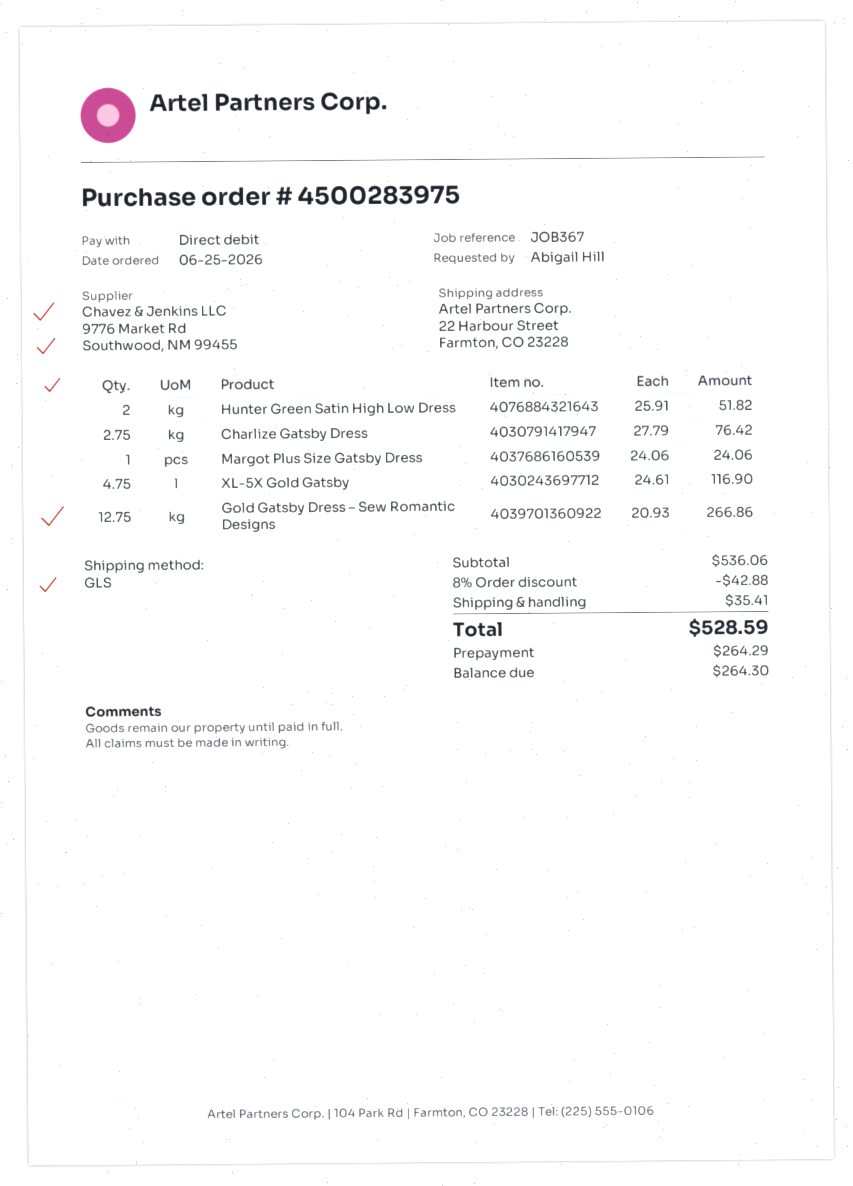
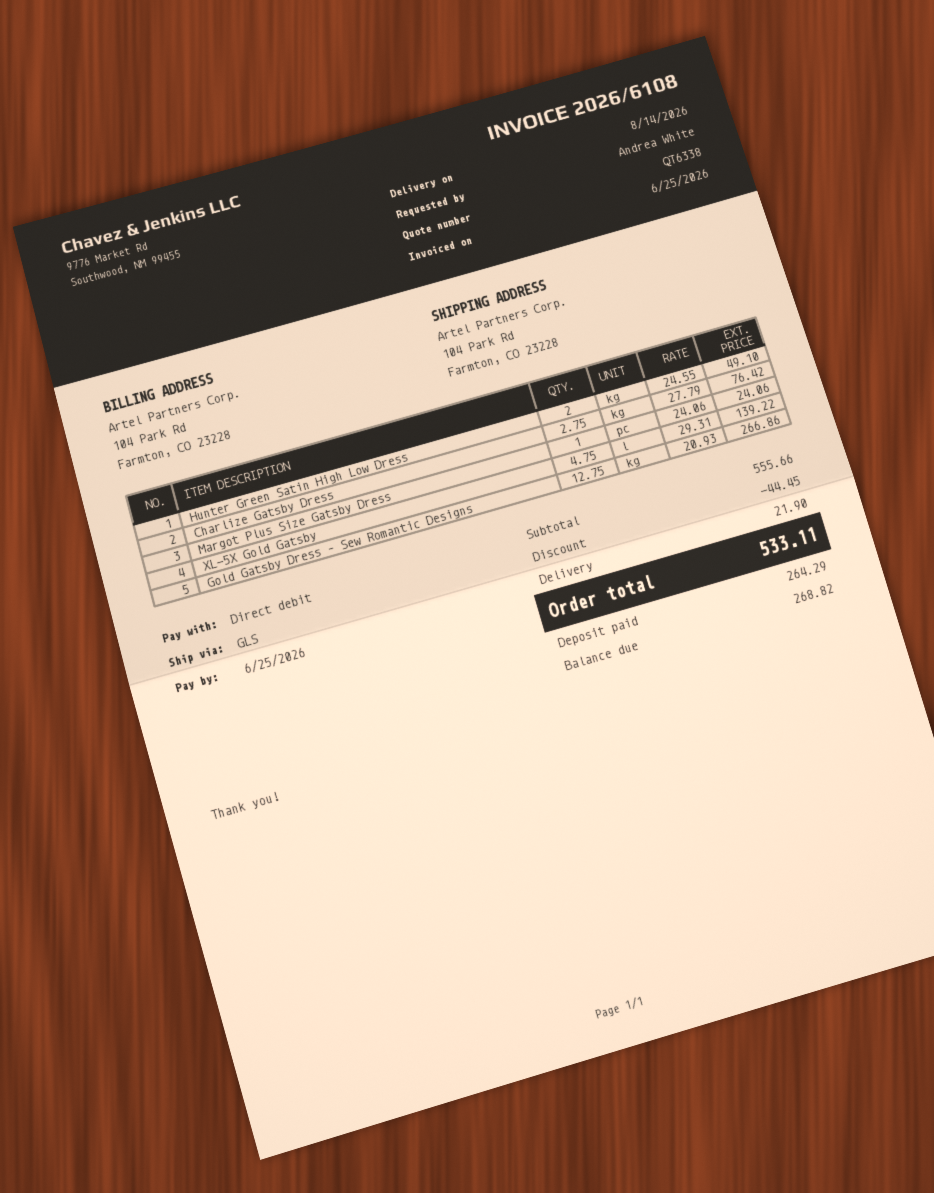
ordered by: Abigail Hill -> Andrea White
ship to: 22 Harbour Street, Farmton, CO 23228 -> 104 Park Rd, Farmton, CO 23228
Hunter Green Satin High Low Dress: 2 x 25.91 = 51.82 -> 2 x 24.55 = 49.10
XL-5X Gold Gatsby: 4.75 x 24.61 = 116.90 -> 4.75 x 29.31 = 139.22
subtotal: 536.06 -> 555.66
discount: 42.88 -> 44.45
shipping: 35.41 -> 21.90
total: 528.59 -> 533.11
balance: 264.30 -> 268.82

